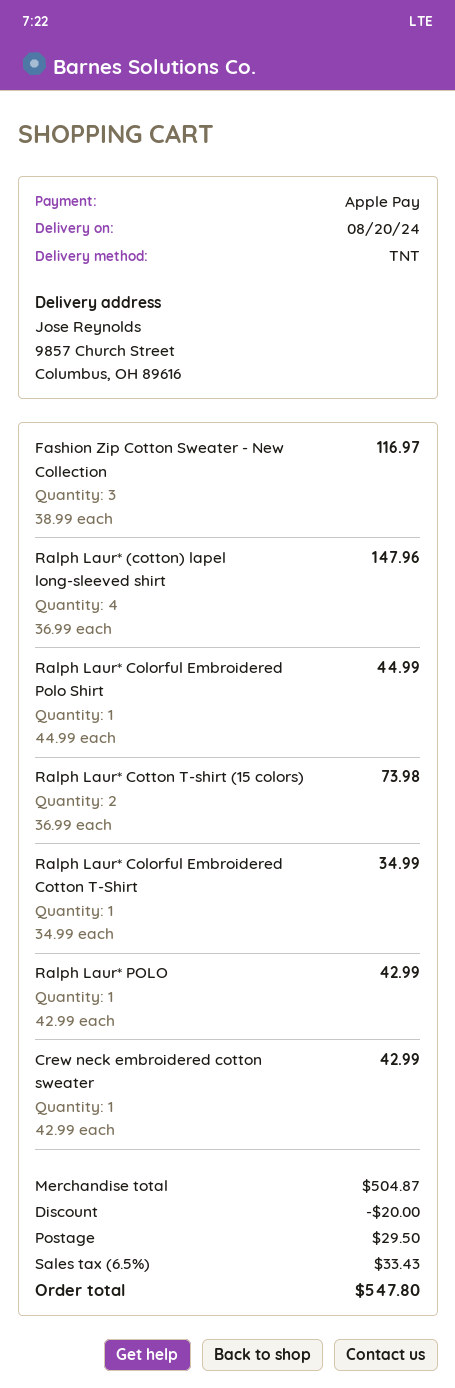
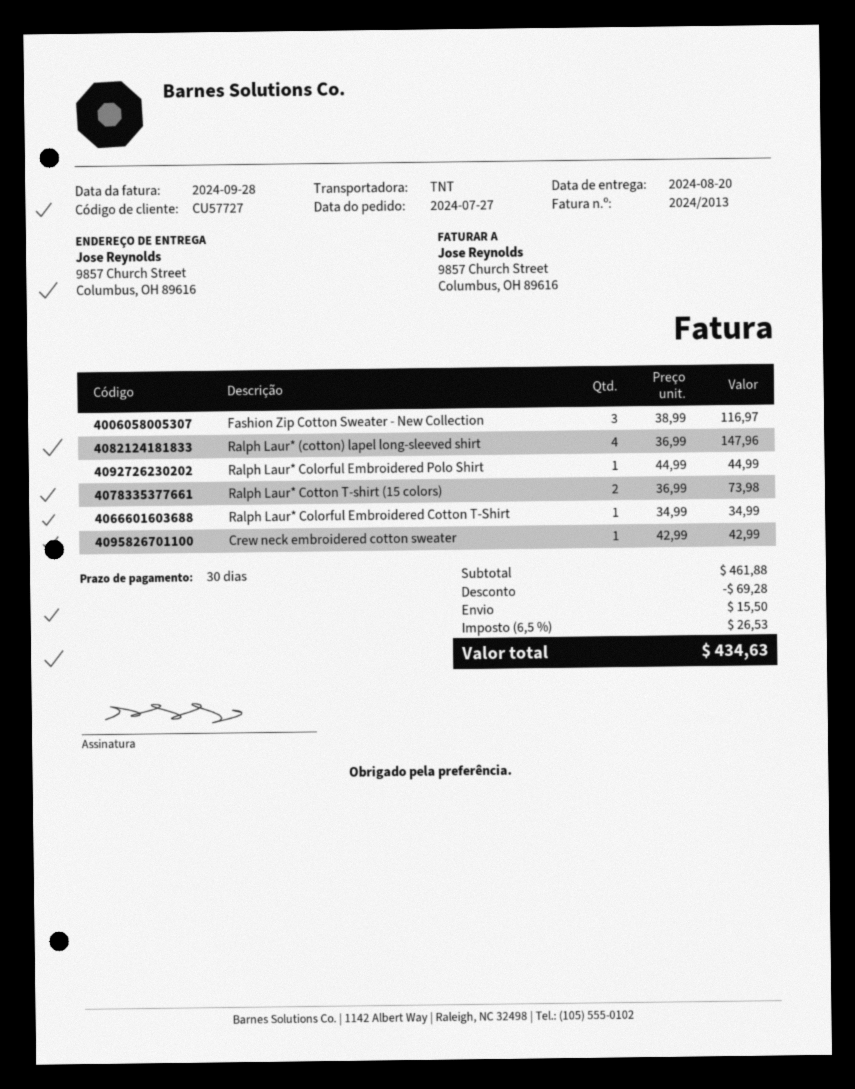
Ralph Laur* POLO: 1 x 42.99 = 42.99 -> none
subtotal: 504.87 -> 461.88
discount: 20.00 -> 69.28
shipping: 29.50 -> 15.50
tax: 6.5% = 33.43 -> 6.5% = 26.53
total: 547.80 -> 434.63

